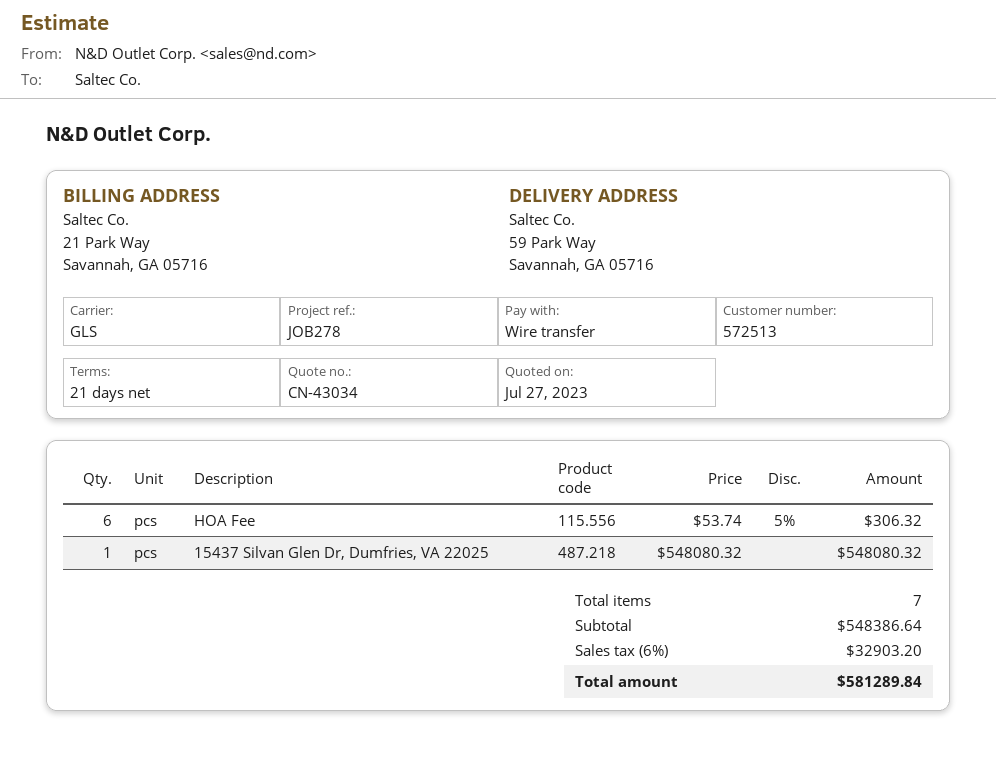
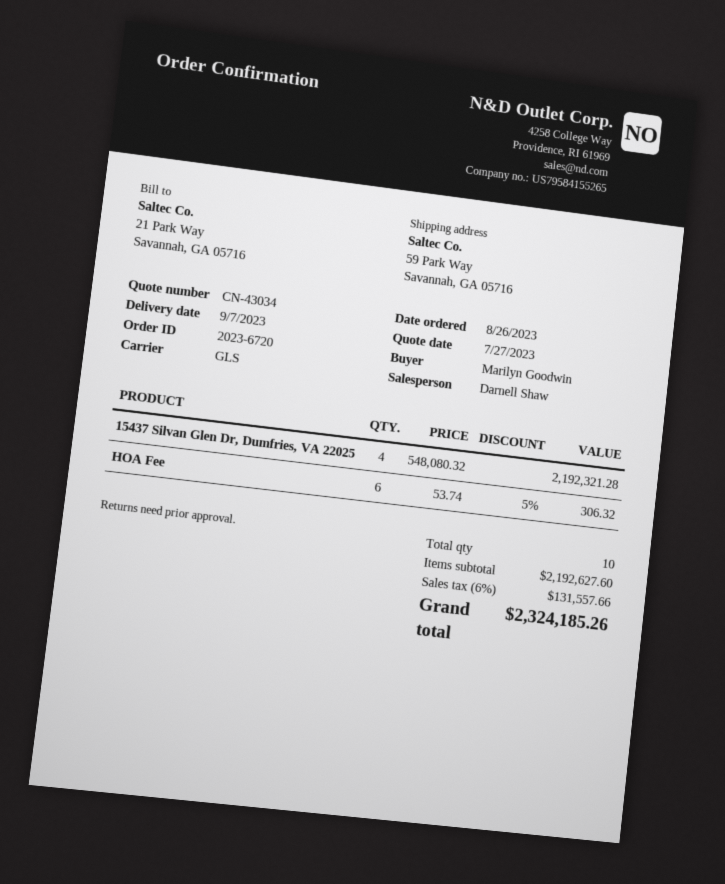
15437 Silvan Glen Dr, Dumfries, VA 22025: 1 x 548080.32 = 548080.32 -> 4 x 548080.32 = 2192321.28
total quantity: 7 -> 10
subtotal: 548386.64 -> 2192627.60
tax: 6% = 32903.20 -> 6% = 131557.66
total: 581289.84 -> 2324185.26

